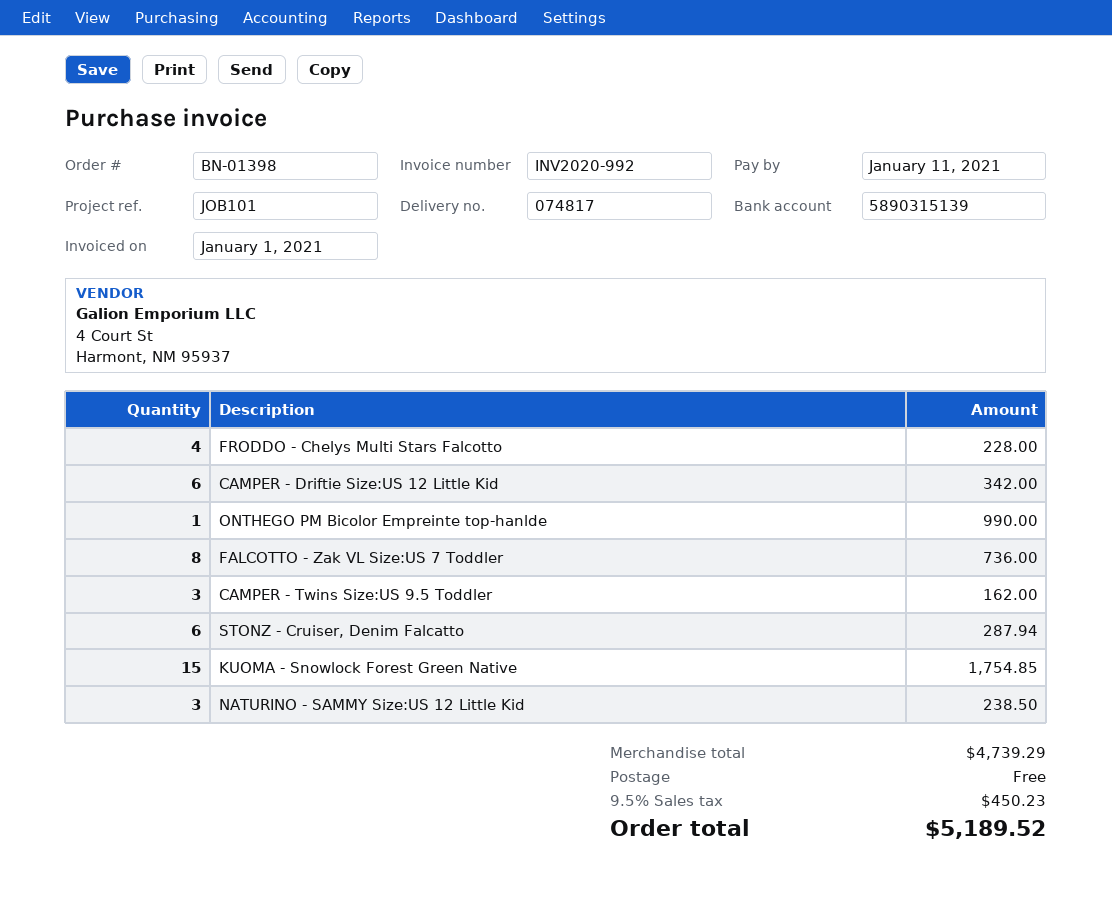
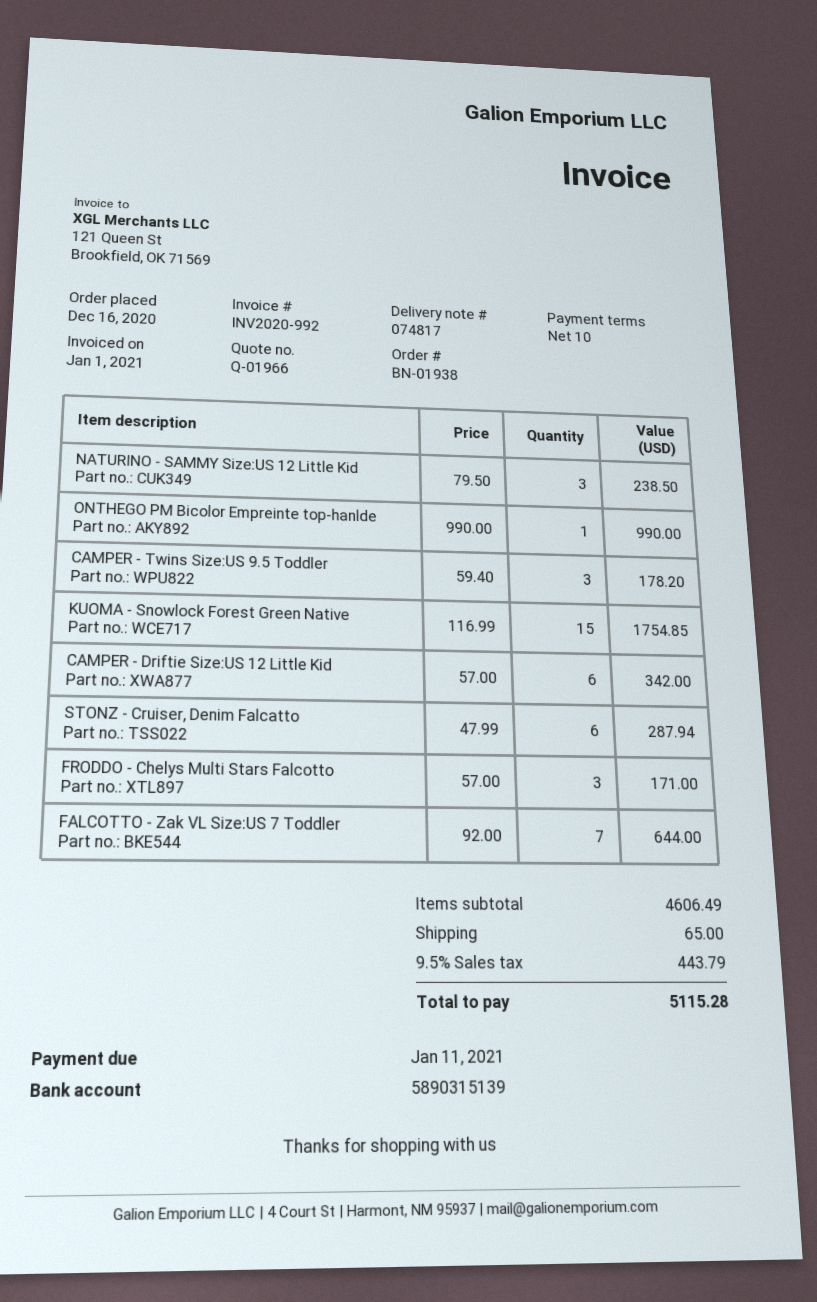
order number: BN-01398 -> BN-01938
FRODDO - Chelys Multi Stars Falcotto: 4 for 228.00 -> 3 for 171.00
FALCOTTO - Zak VL Size:US 7 Toddler: 8 for 736.00 -> 7 for 644.00
CAMPER - Twins Size:US 9.5 Toddler: 3 for 162.00 -> 3 for 178.20
subtotal: 4739.29 -> 4606.49
shipping: 0.00 -> 65.00
tax: 9.5% = 450.23 -> 9.5% = 443.79
total: 5189.52 -> 5115.28

